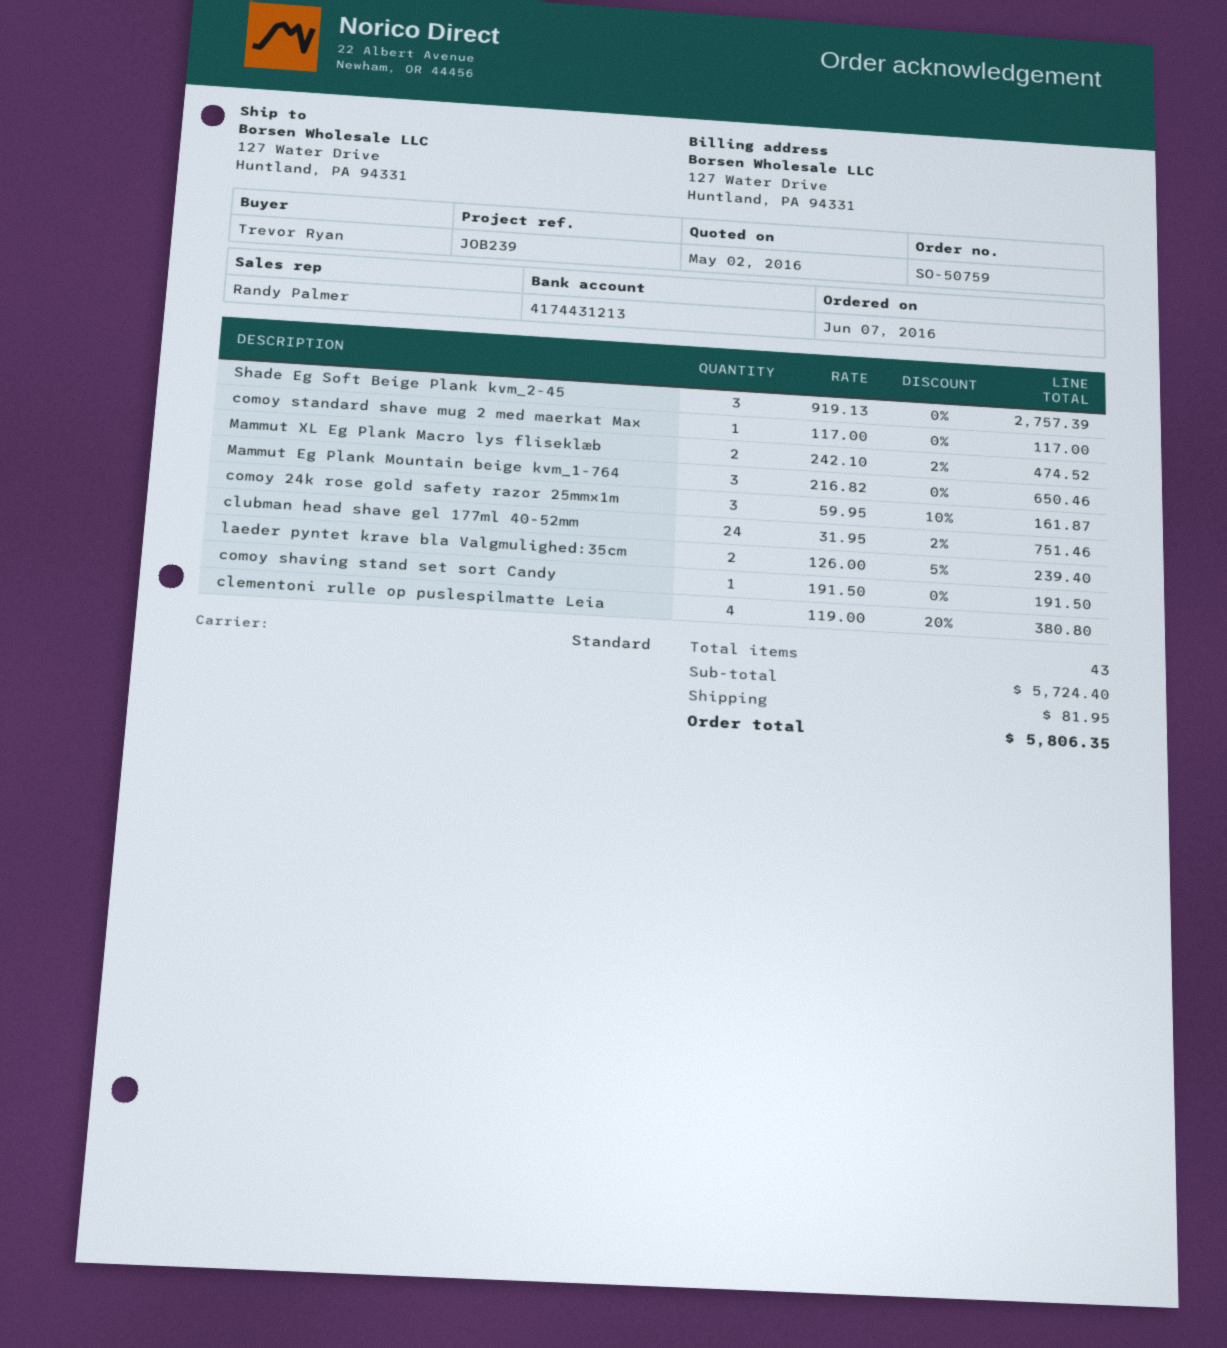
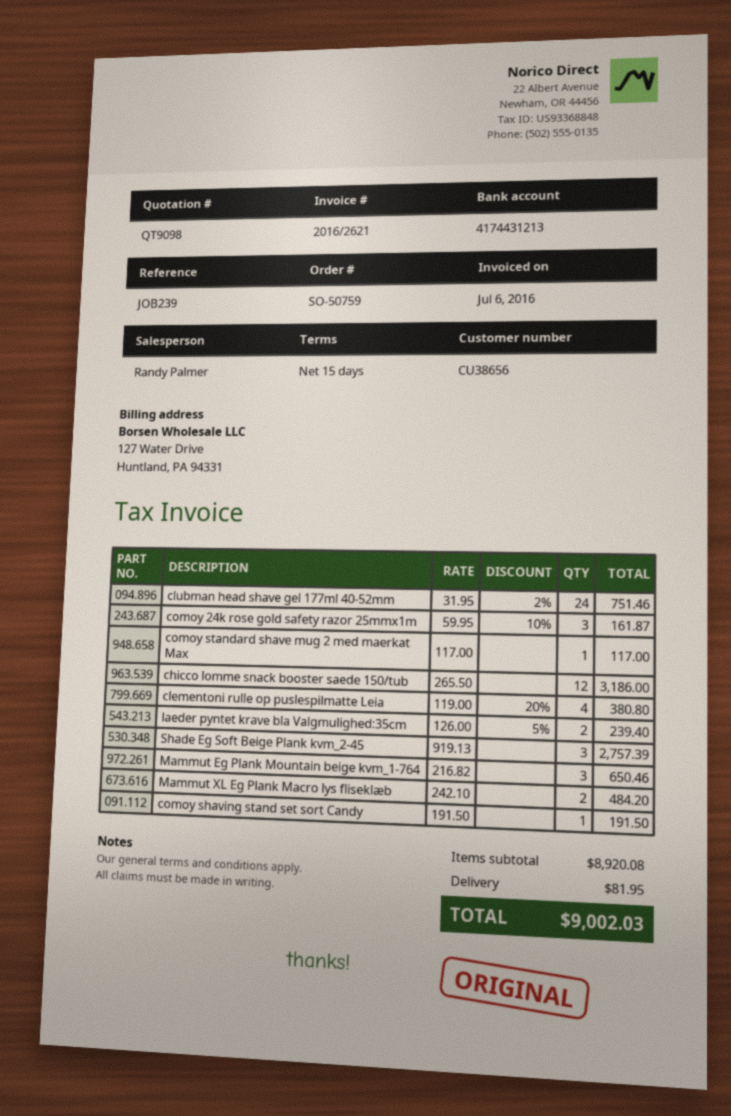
Mammut XL Eg Plank Macro lys fliseklæb: 2 x 242.10 - 2% = 474.52 -> 2 x 242.10 = 484.20
chicco lomme snack booster saede 150/tub: none -> 12 x 265.50 = 3186.00
subtotal: 5724.40 -> 8920.08
total: 5806.35 -> 9002.03

